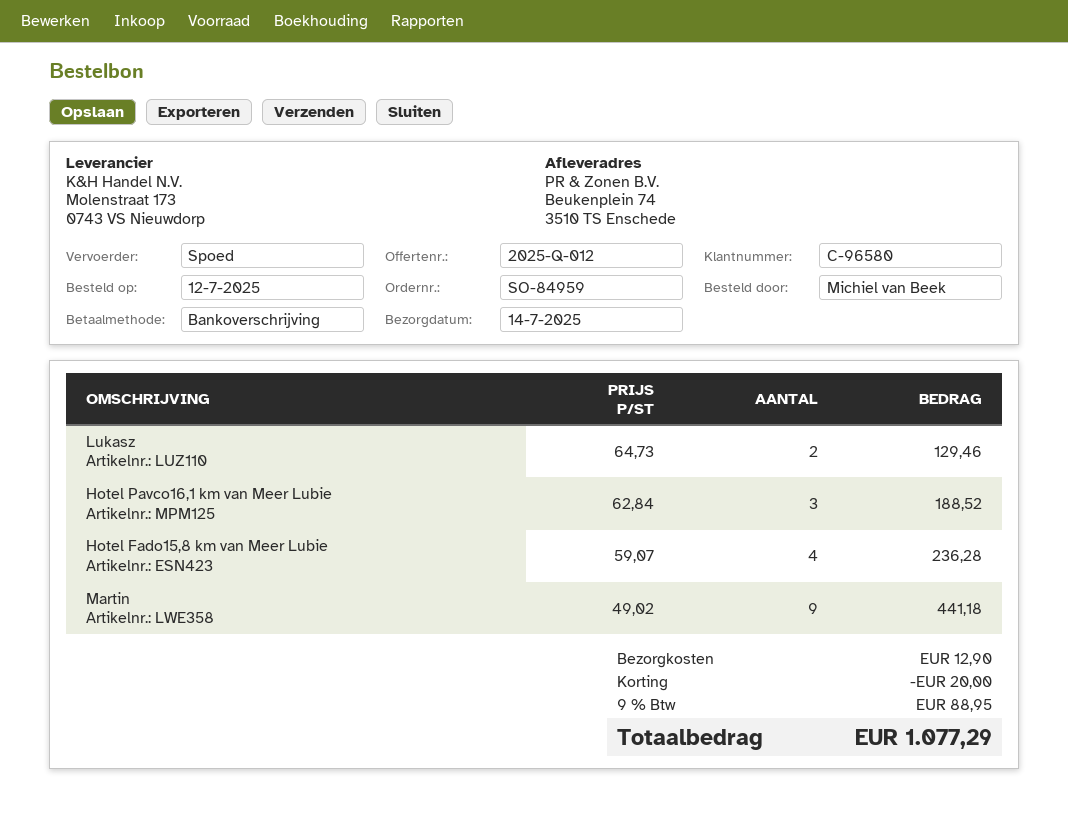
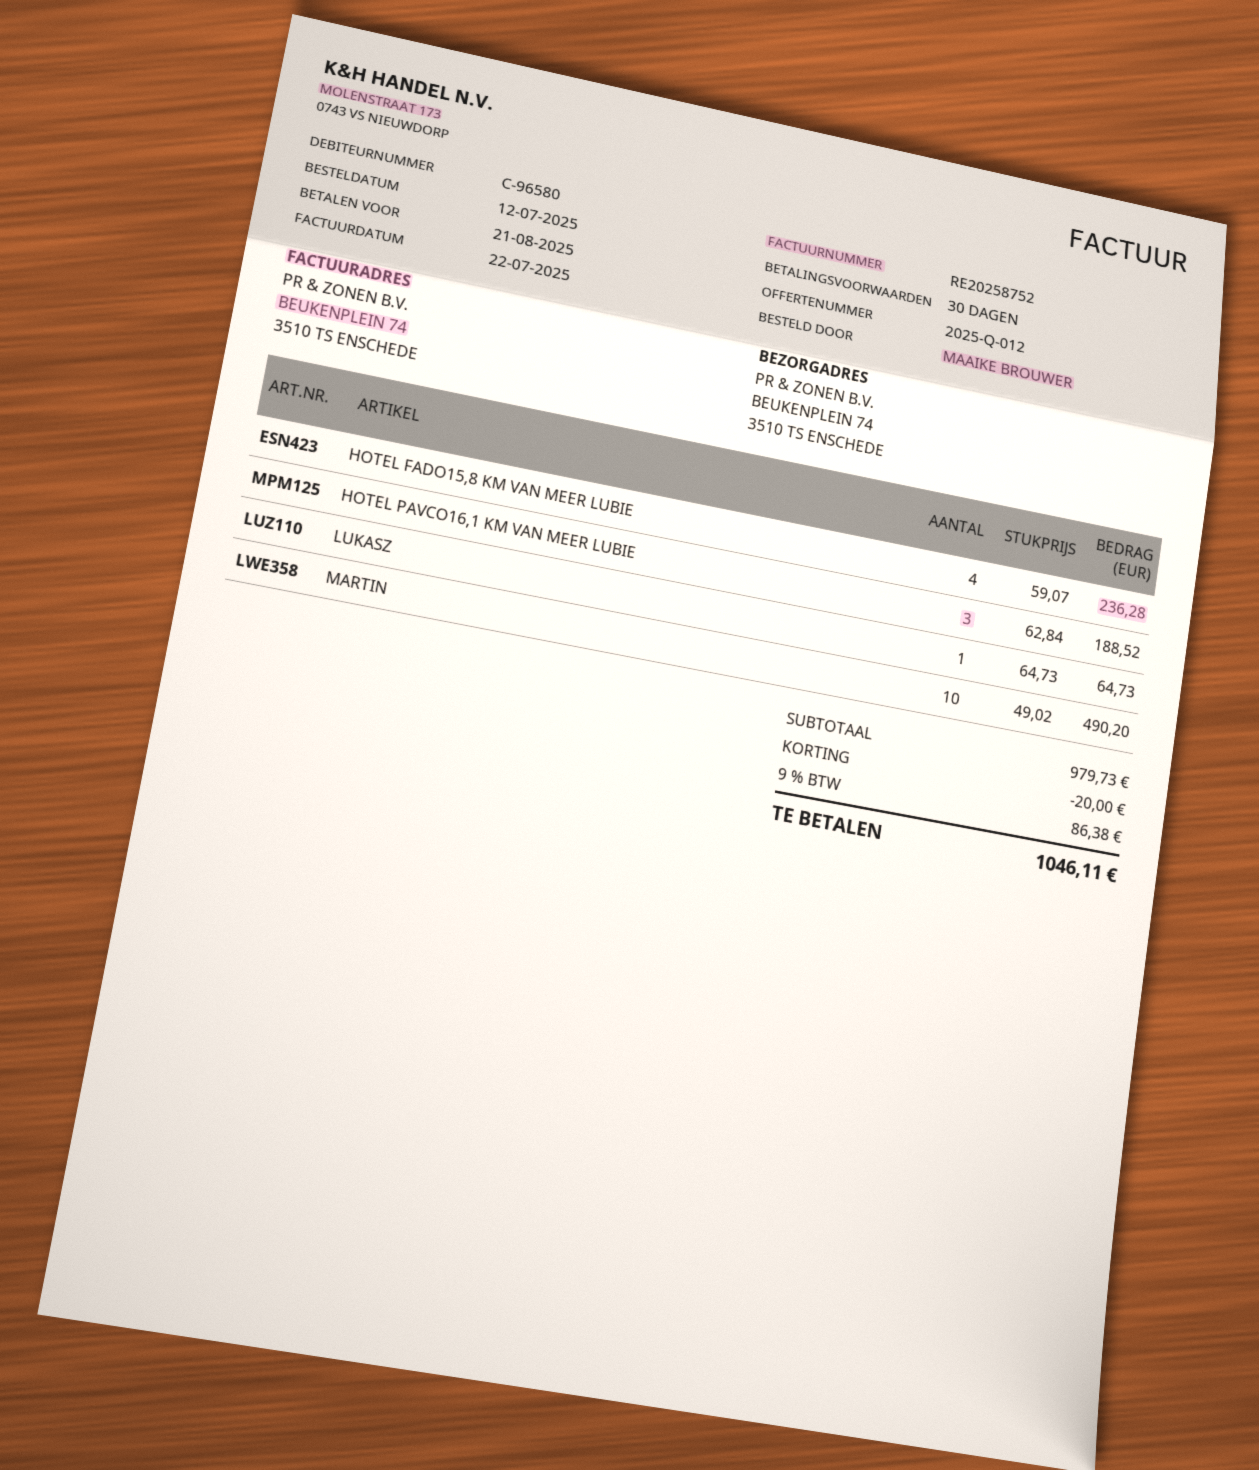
ordered by: Michiel van Beek -> MAAIKE BROUWER
Lukasz: 2 x 64.73 = 129.46 -> 1 x 64.73 = 64.73
Martin: 9 x 49.02 = 441.18 -> 10 x 49.02 = 490.20
shipping: 12.90 -> none
tax: 9% = 88.95 -> 9% = 86.38
total: 1077.29 -> 1046.11

